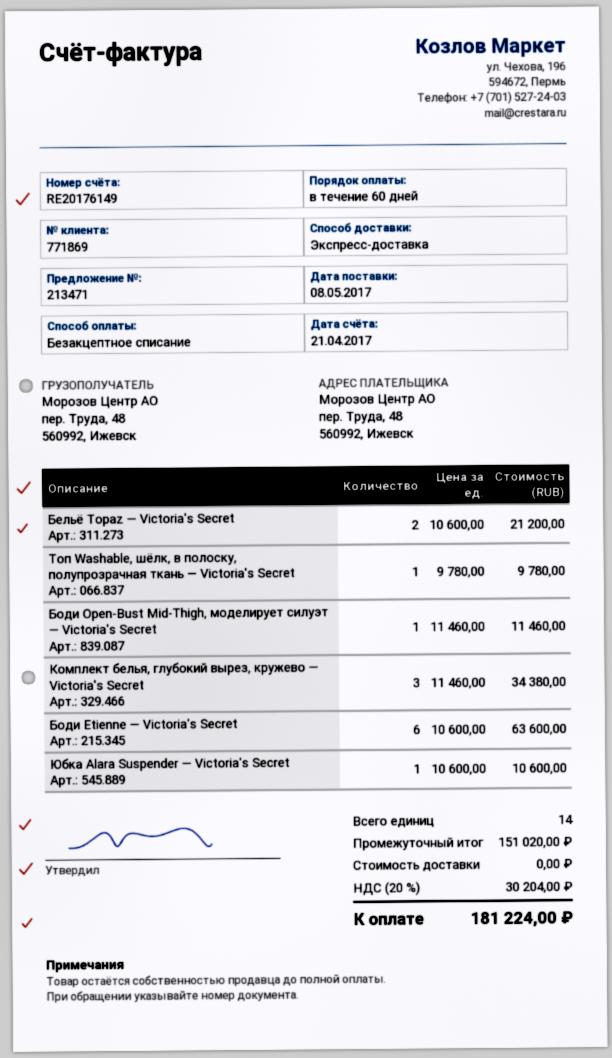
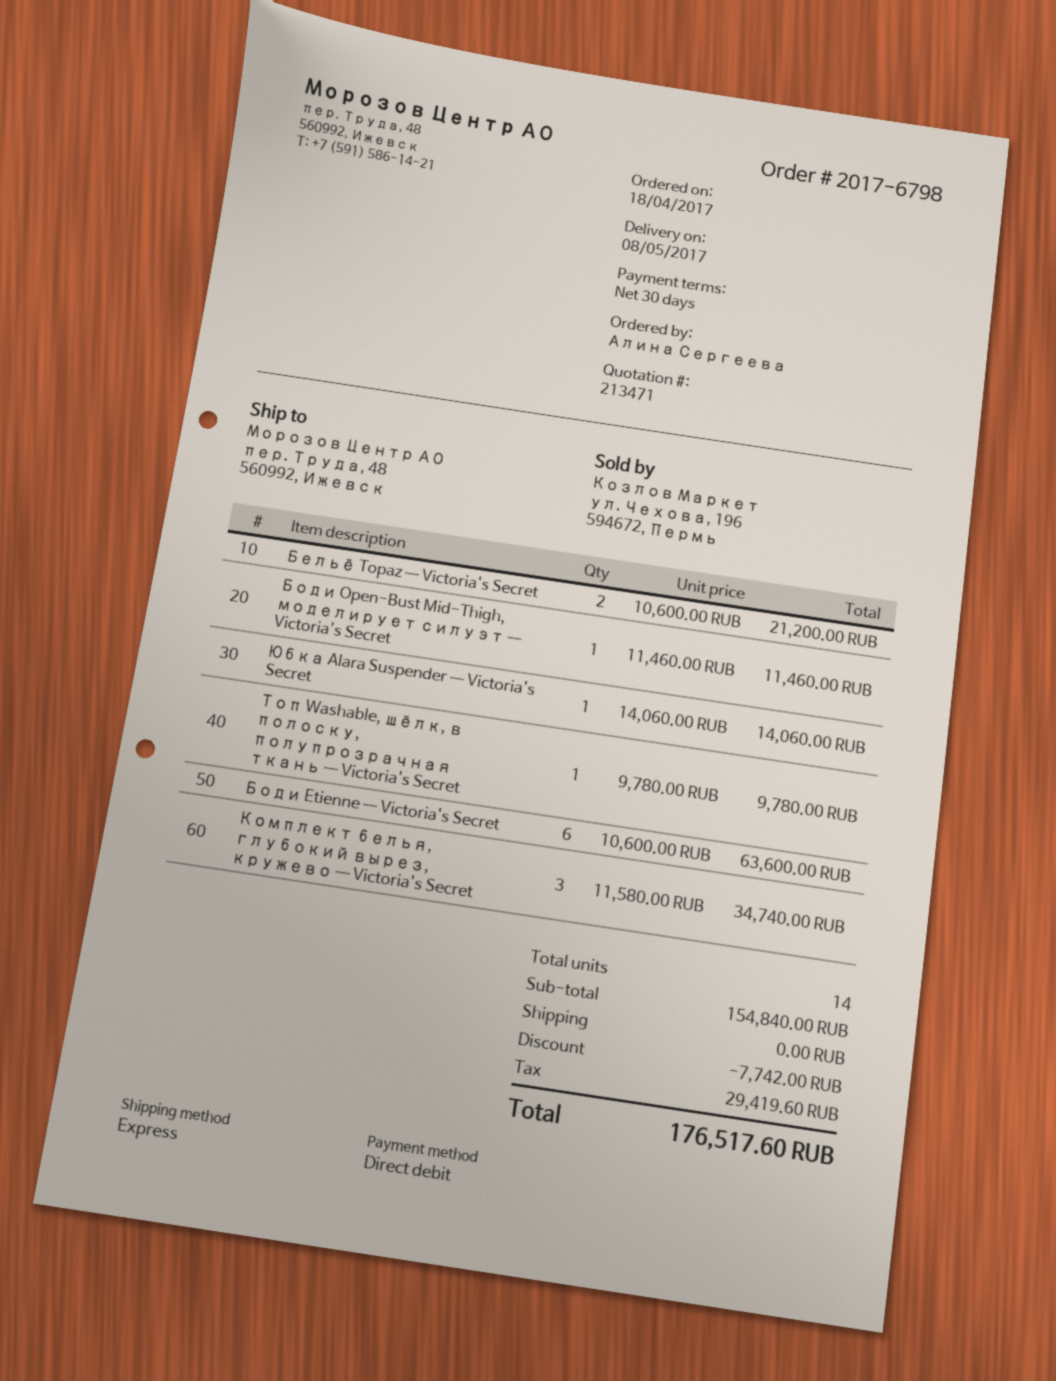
payment terms: 60 days -> 30 days
Комплект белья, глубокий вырез, кружево — Victoria's Secret: 3 x 11460.00 = 34380.00 -> 3 x 11580.00 = 34740.00
Юбка Alara Suspender — Victoria's Secret: 1 x 10600.00 = 10600.00 -> 1 x 14060.00 = 14060.00
subtotal: 151020.00 -> 154840.00
discount: none -> 7742.00
tax: 30204.00 -> 29419.60
total: 181224.00 -> 176517.60

